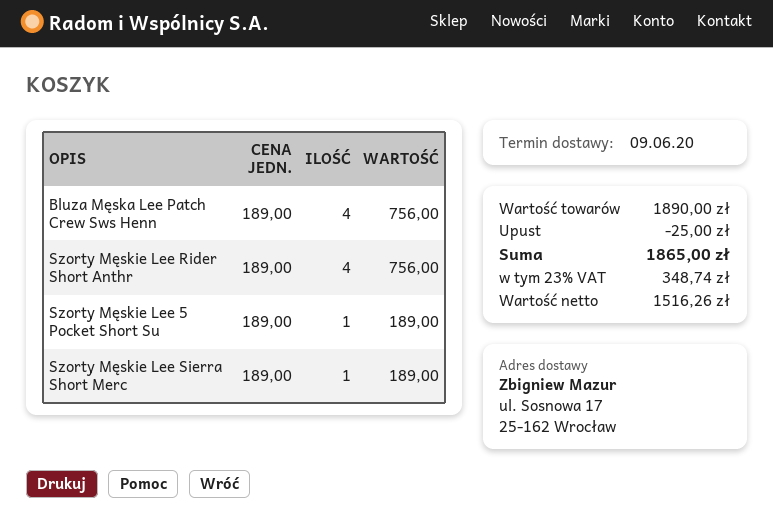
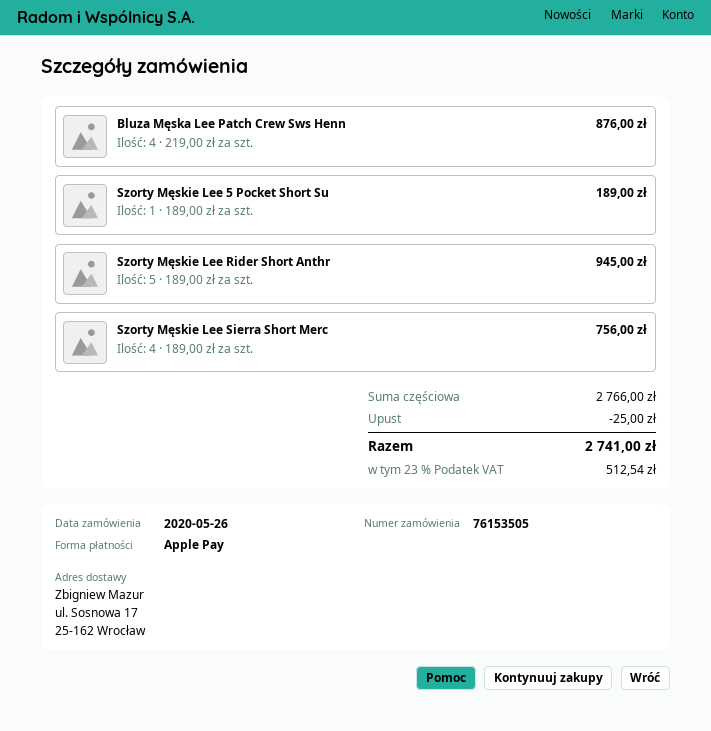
Bluza Męska Lee Patch Crew Sws Henn: 4 x 189.00 = 756.00 -> 4 x 219.00 = 876.00
Szorty Męskie Lee Rider Short Anthr: 4 x 189.00 = 756.00 -> 5 x 189.00 = 945.00
Szorty Męskie Lee Sierra Short Merc: 1 x 189.00 = 189.00 -> 4 x 189.00 = 756.00
subtotal: 1890.00 -> 2766.00
tax: 23% = 348.74 -> 23% = 512.54
total: 1865.00 -> 2741.00

